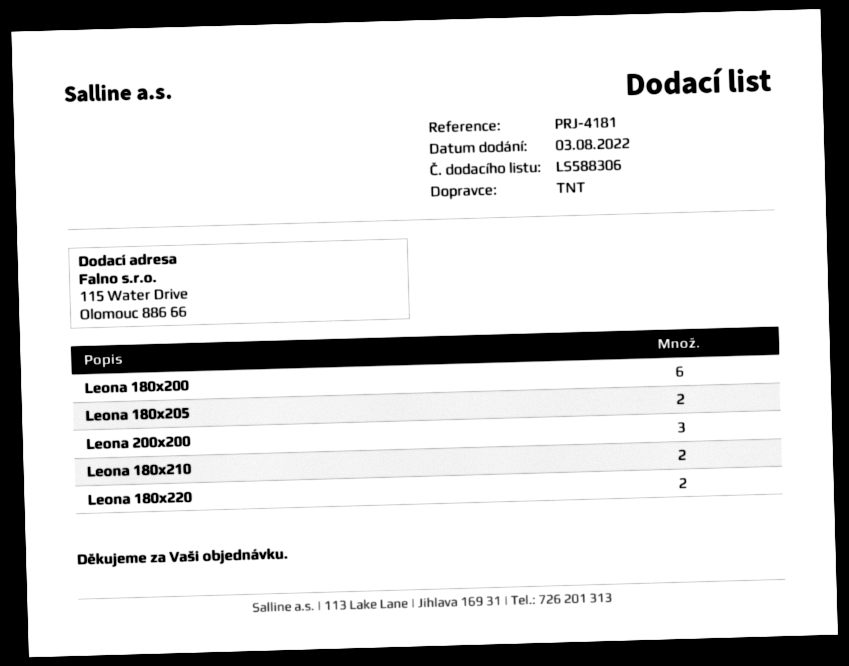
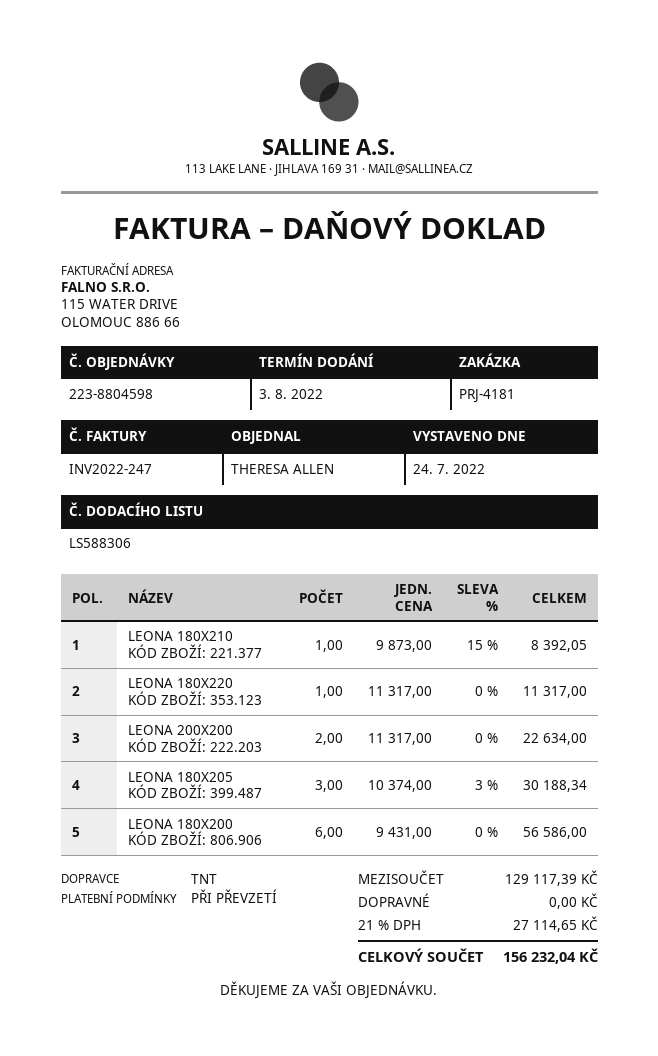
Leona 180x205: 2 -> 3
Leona 200x200: 3 -> 2
Leona 180x210: 2 -> 1
Leona 180x220: 2 -> 1

